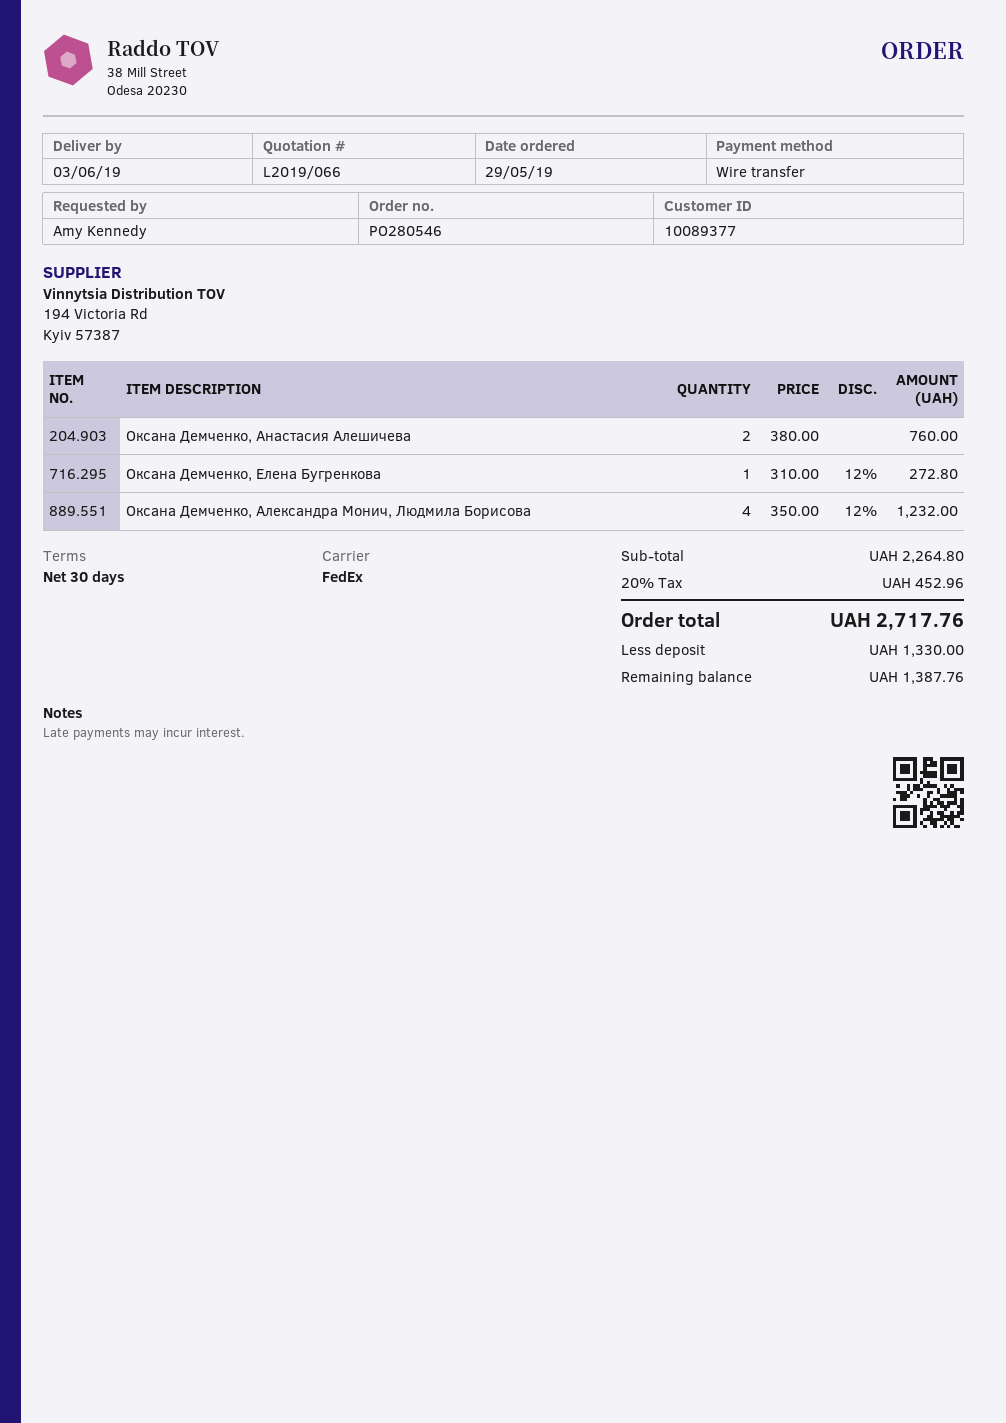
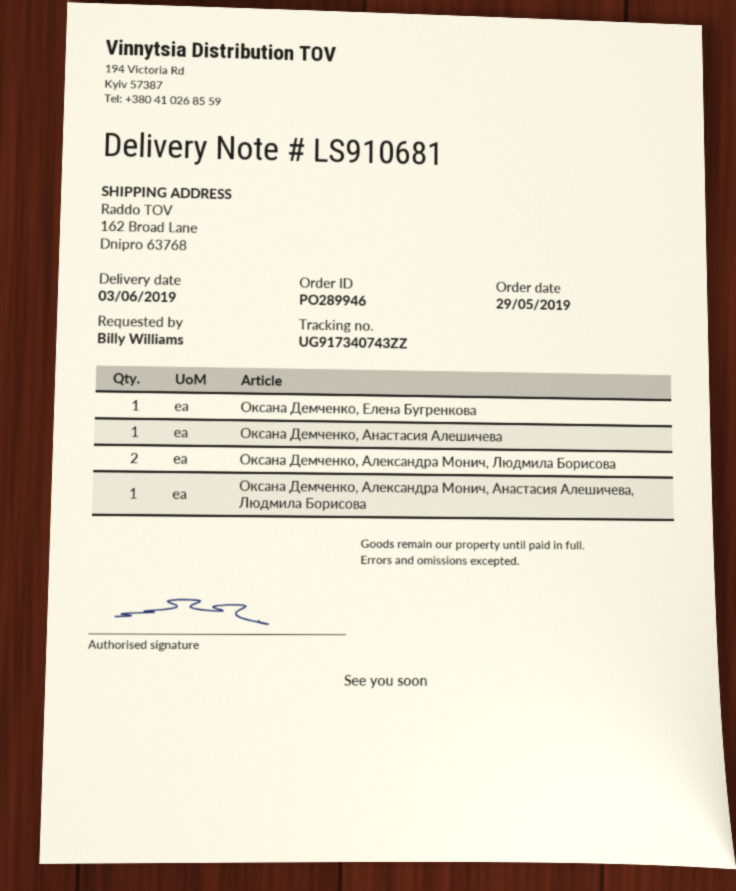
order number: PO280546 -> PO289946
ordered by: Amy Kennedy -> Billy Williams
Оксана Демченко, Анастасия Алешичева: 2 -> 1
Оксана Демченко, Александра Монич, Людмила Борисова: 4 -> 2
Оксана Демченко, Александра Монич, Анастасия Алешичева, Людмила Борисова: none -> 1

